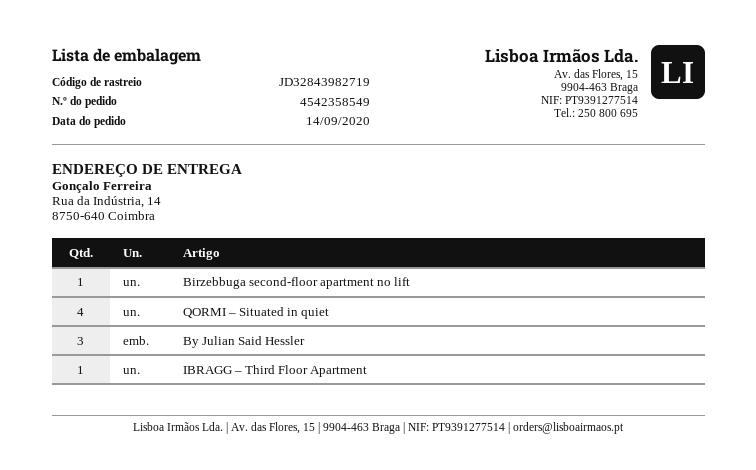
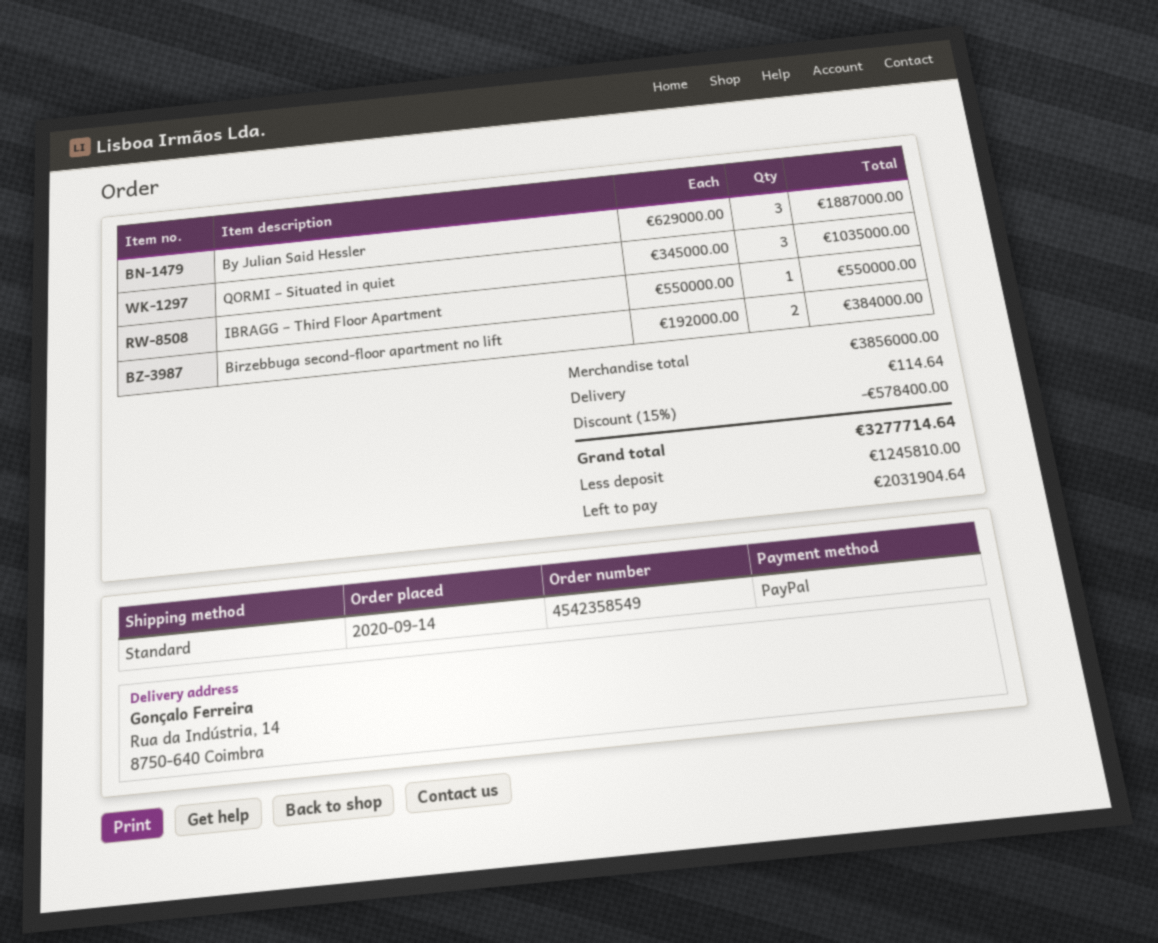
Birzebbuga second-floor apartment no lift: 1 -> 2
QORMI – Situated in quiet: 4 -> 3

